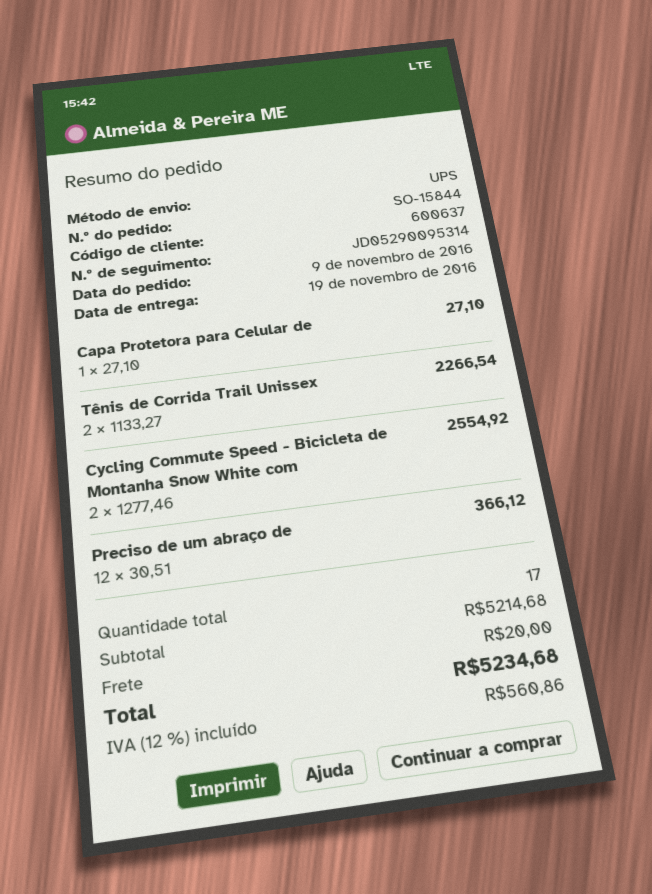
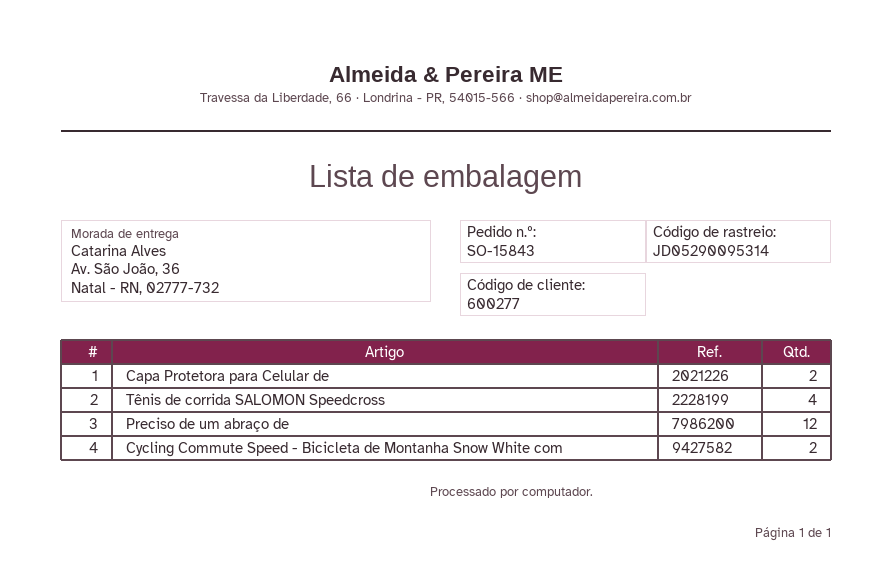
order number: SO-15844 -> SO-15843
customer number: 600637 -> 600277
Capa Protetora para Celular de: 1 -> 2
Tênis de Corrida Trail Unissex: 2 -> none
Tênis de corrida SALOMON Speedcross: none -> 4

